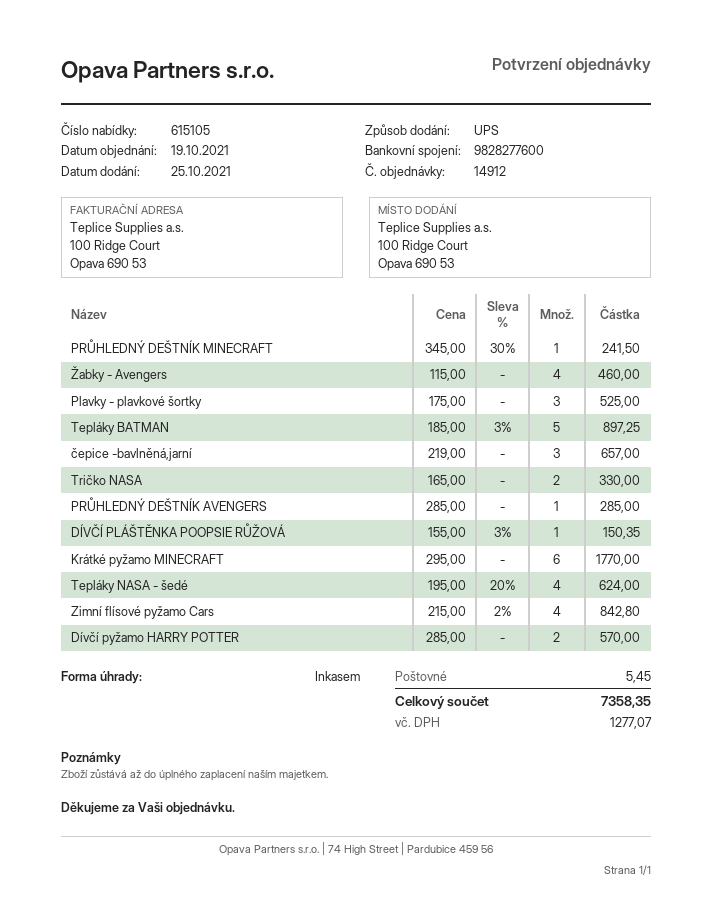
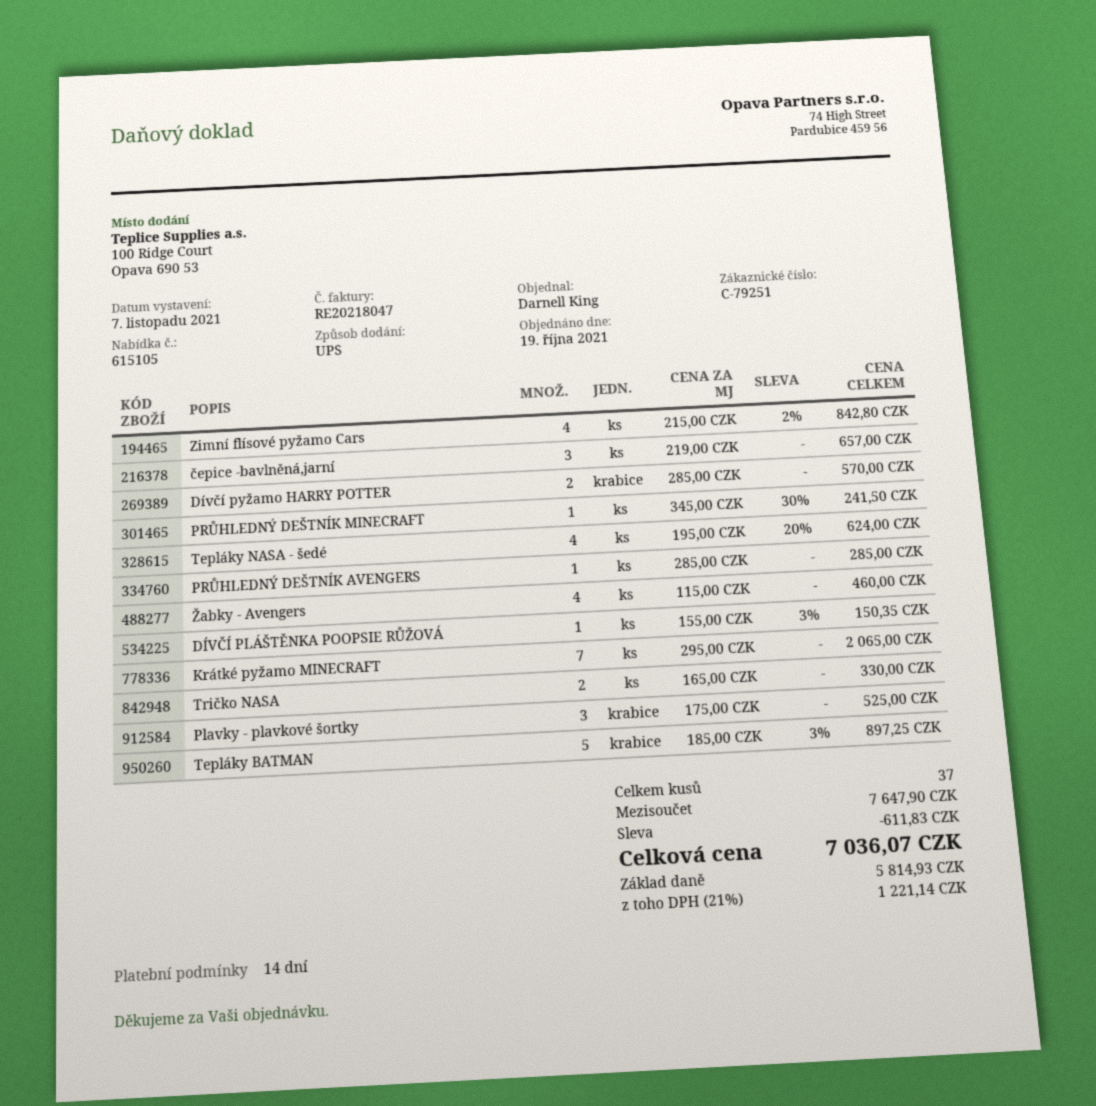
Krátké pyžamo MINECRAFT: 6 x 295.00 = 1770.00 -> 7 x 295.00 = 2065.00
discount: none -> 611.83
shipping: 5.45 -> none
tax: 1277.07 -> 1221.14
total: 7358.35 -> 7036.07

